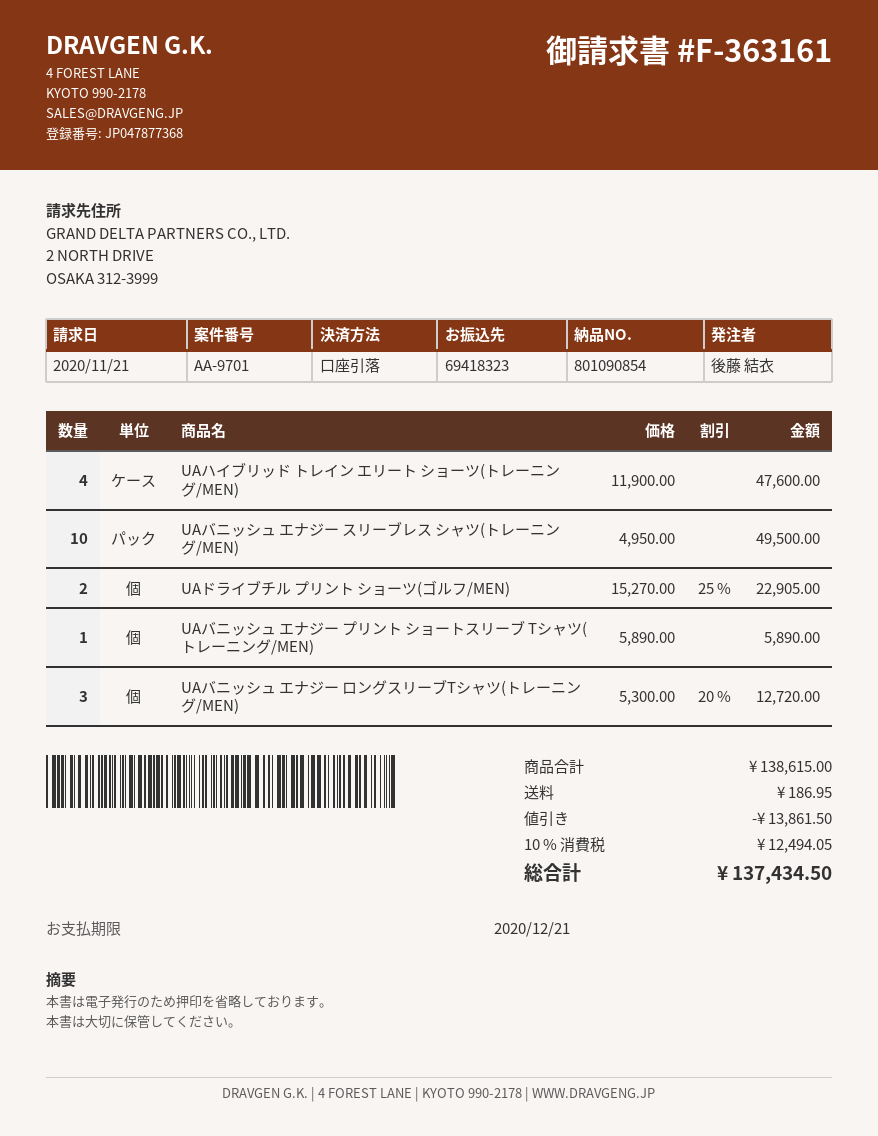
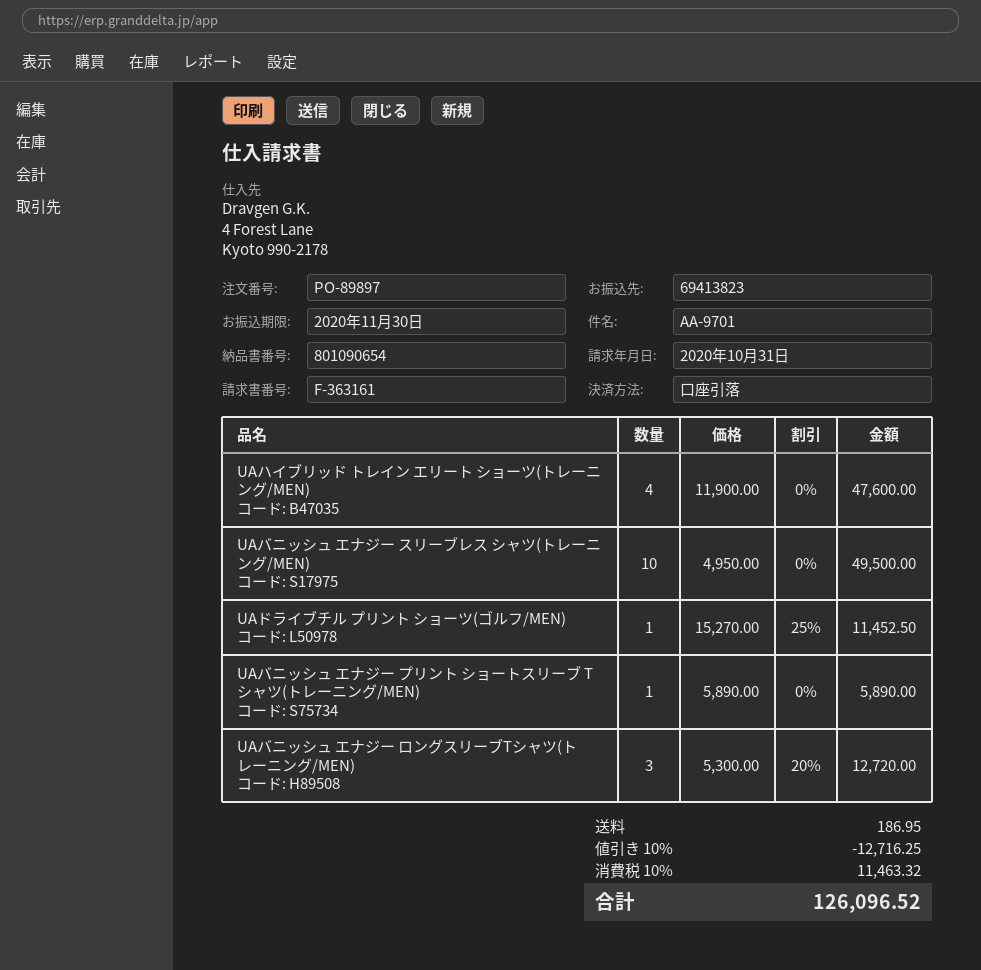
delivery note number: 801090854 -> 801090654
invoice date: 2020-11-21 -> 2020-10-31
due date: 2020-12-21 -> 2020-11-30
bank account: 69418323 -> 69413823
UAドライブチル プリント ショーツ(ゴルフ/MEN): 2 x 15270.00 - 25% = 22905.00 -> 1 x 15270.00 - 25% = 11452.50
discount: 13861.50 -> 12716.25
tax: 10% = 12494.05 -> 10% = 11463.32
total: 137434.50 -> 126096.52

